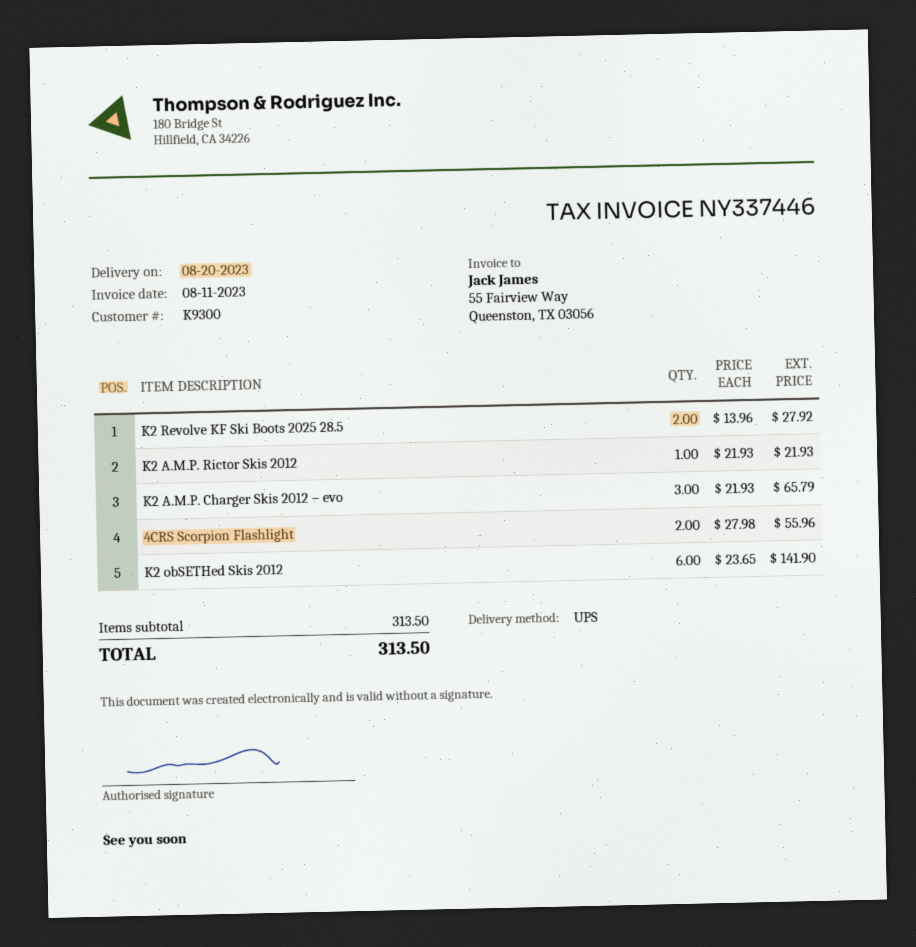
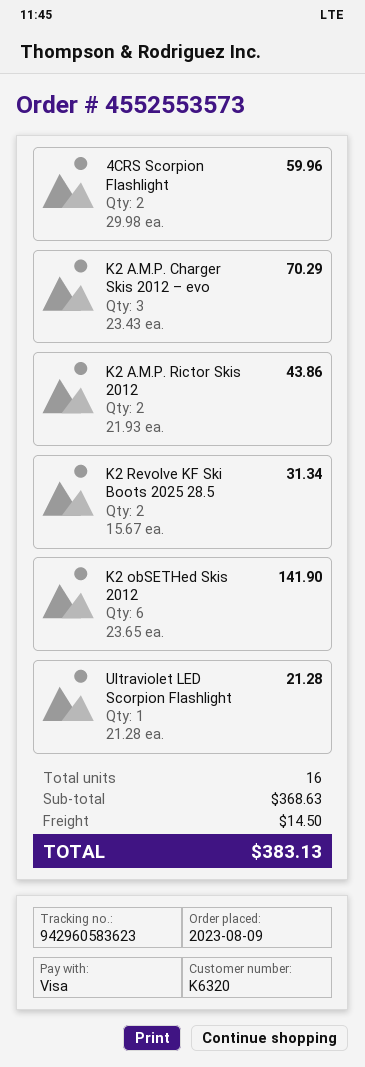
customer number: K9300 -> K6320
K2 Revolve KF Ski Boots 2025 28.5: 2 x 13.96 = 27.92 -> 2 x 15.67 = 31.34
K2 A.M.P. Rictor Skis 2012: 1 x 21.93 = 21.93 -> 2 x 21.93 = 43.86
K2 A.M.P. Charger Skis 2012 – evo: 3 x 21.93 = 65.79 -> 3 x 23.43 = 70.29
4CRS Scorpion Flashlight: 2 x 27.98 = 55.96 -> 2 x 29.98 = 59.96
Ultraviolet LED Scorpion Flashlight: none -> 1 x 21.28 = 21.28
subtotal: 313.50 -> 368.63
shipping: none -> 14.50
total: 313.50 -> 383.13

